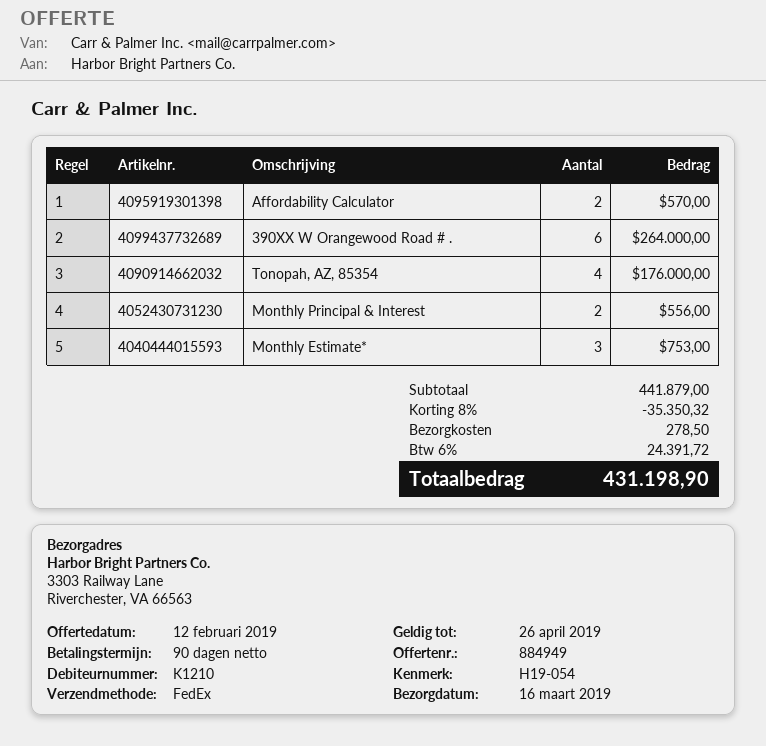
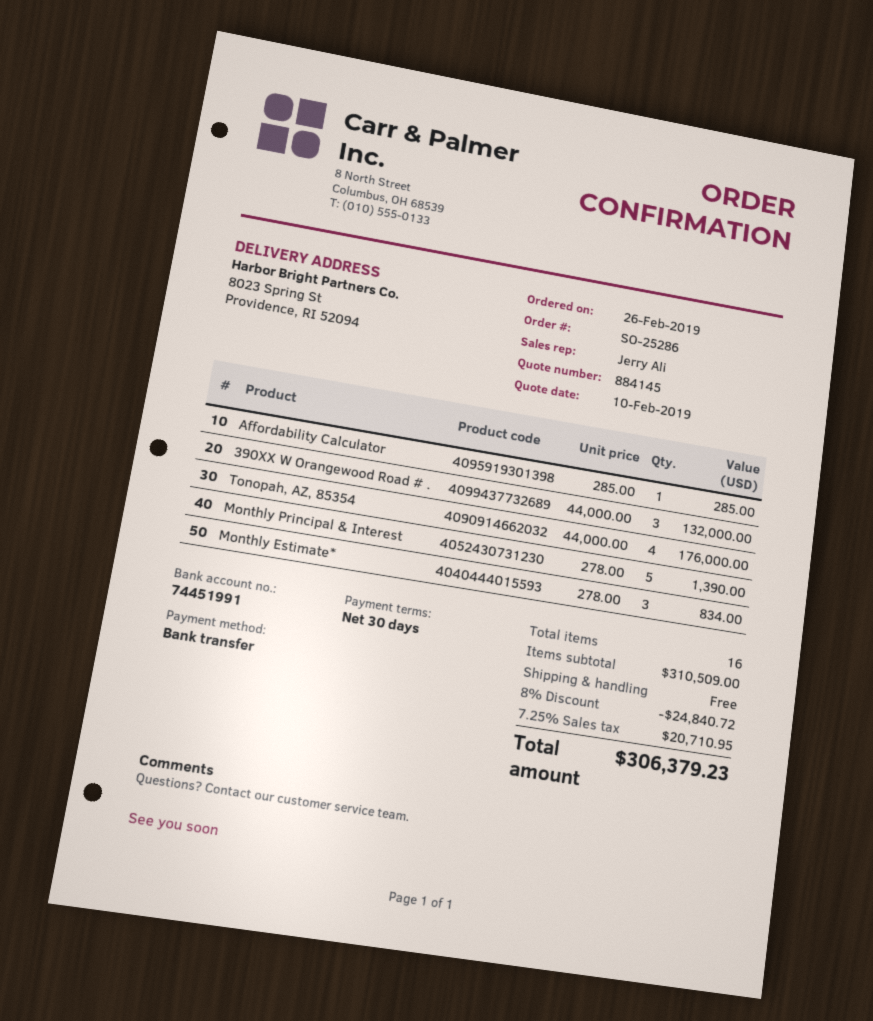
quote number: 884949 -> 884145
quote date: 2019-02-12 -> 2019-02-10
payment terms: 90 days -> 30 days
ship to: 3303 Railway Lane, Riverchester, VA 66563 -> 8023 Spring St, Providence, RI 52094
Affordability Calculator: 2 for 570.00 -> 1 for 285.00
390XX W Orangewood Road # .: 6 for 264000.00 -> 3 for 132000.00
Monthly Principal & Interest: 2 for 556.00 -> 5 for 1390.00
Monthly Estimate*: 3 for 753.00 -> 3 for 834.00
subtotal: 441879.00 -> 310509.00
discount: 8% = 35350.32 -> 8% = 24840.72
shipping: 278.50 -> 0.00
tax: 6% = 24391.72 -> 7.25% = 20710.95
total: 431198.90 -> 306379.23

